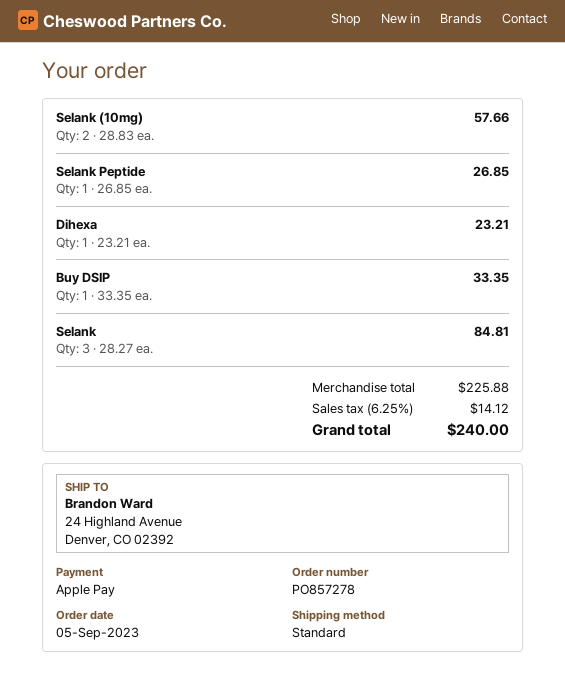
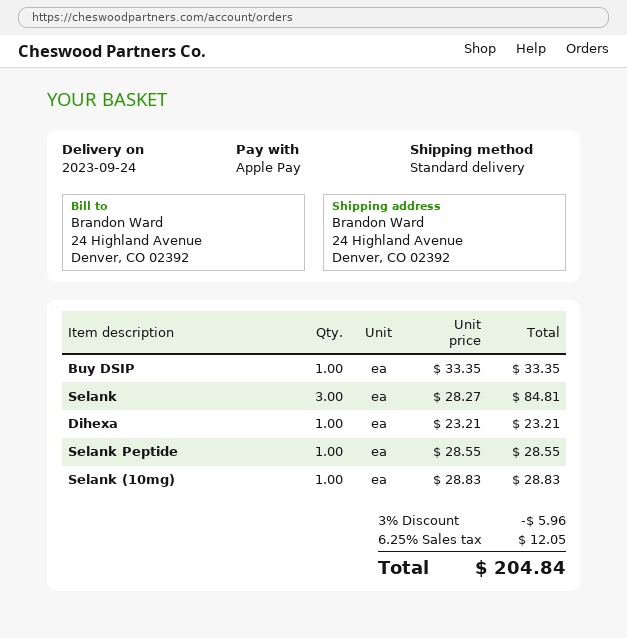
Selank (10mg): 2 x 28.83 = 57.66 -> 1 x 28.83 = 28.83
Selank Peptide: 1 x 26.85 = 26.85 -> 1 x 28.55 = 28.55
discount: none -> 3% = 5.96
tax: 6.25% = 14.12 -> 6.25% = 12.05
total: 240.00 -> 204.84

